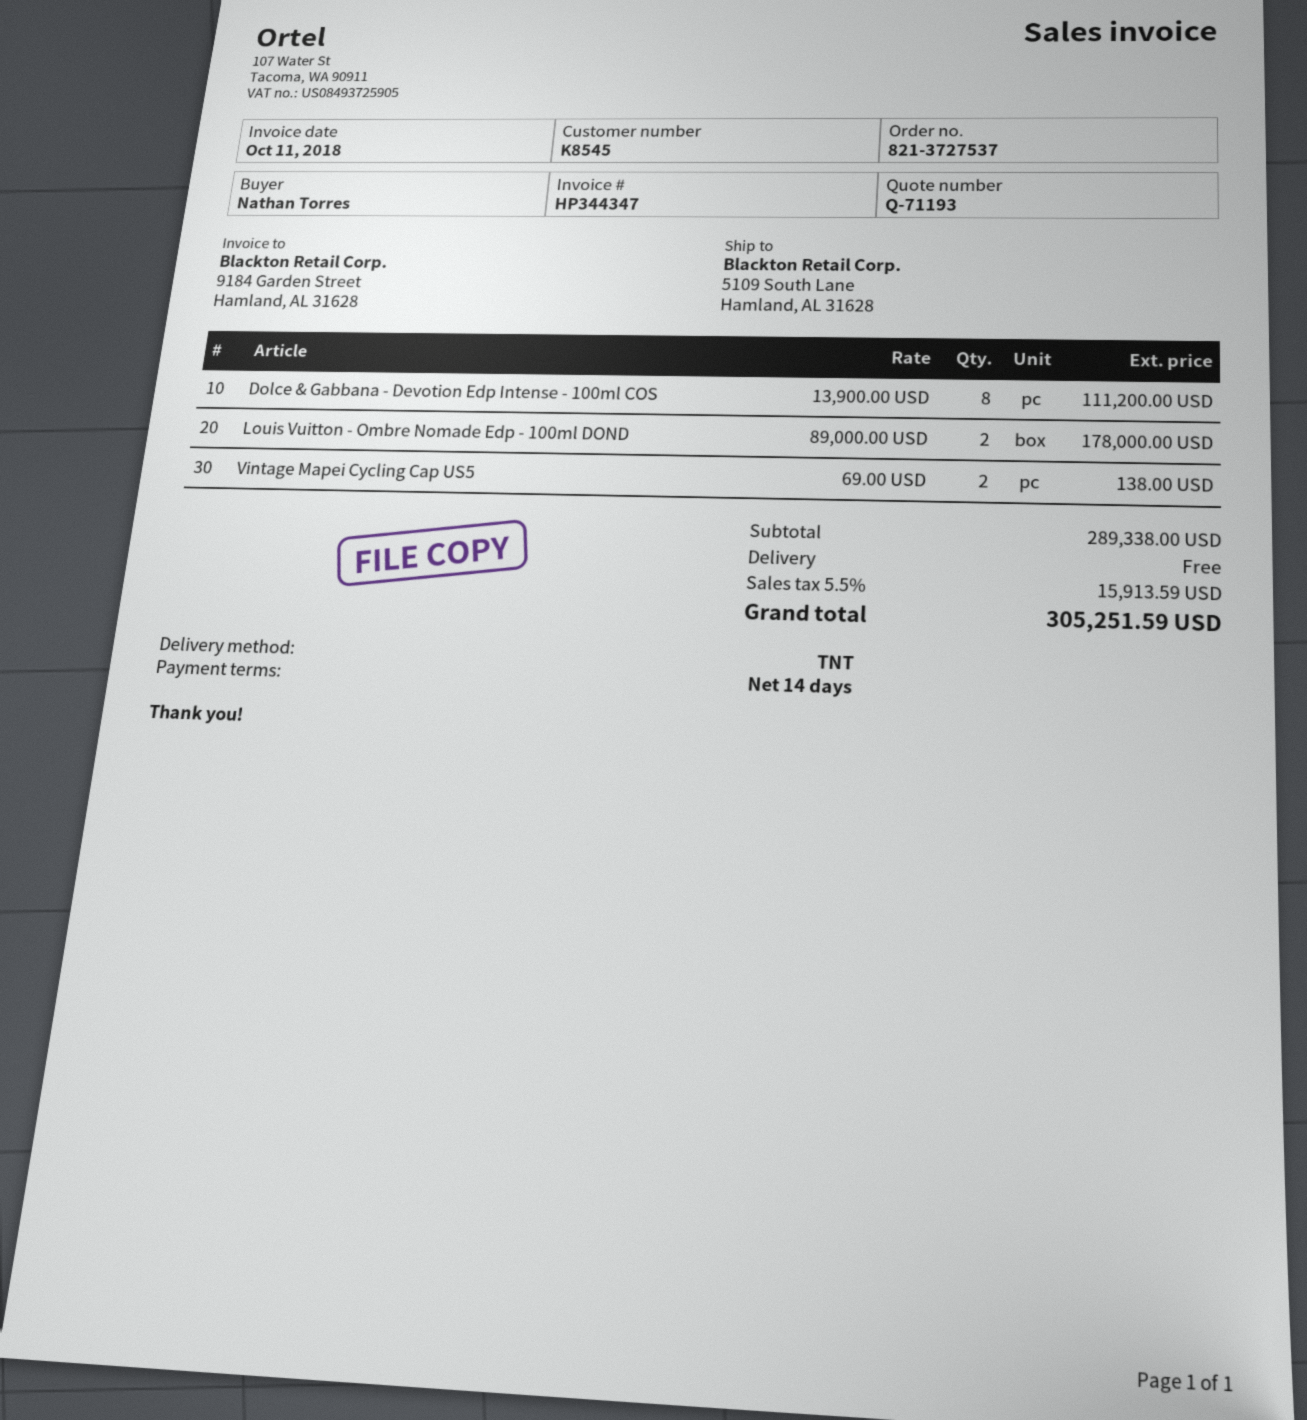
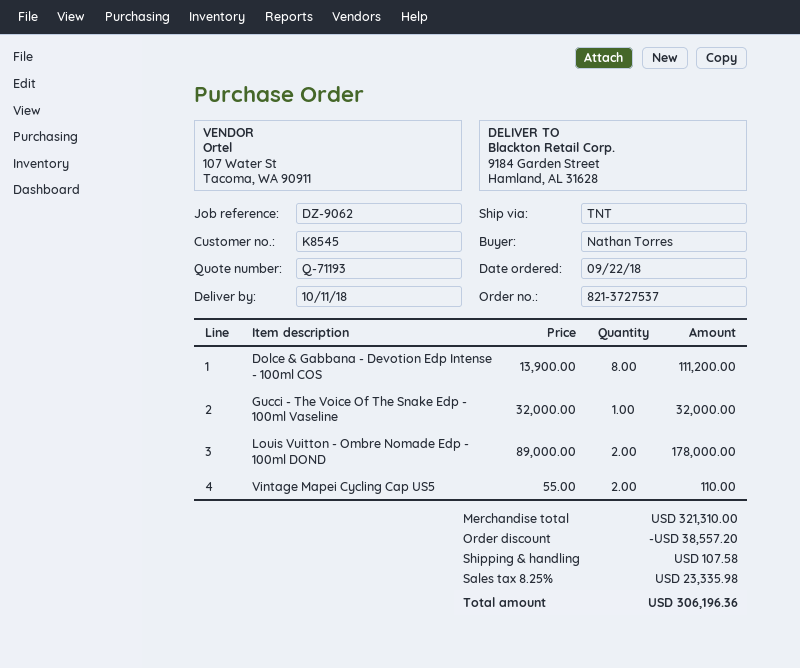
ship to: 5109 South Lane, Hamland, AL 31628 -> 9184 Garden Street, Hamland, AL 31628
Vintage Mapei Cycling Cap US5: 2 x 69.00 = 138.00 -> 2 x 55.00 = 110.00
Gucci - The Voice Of The Snake Edp - 100ml Vaseline: none -> 1 x 32000.00 = 32000.00
subtotal: 289338.00 -> 321310.00
discount: none -> 38557.20
shipping: 0.00 -> 107.58
tax: 5.5% = 15913.59 -> 8.25% = 23335.98
total: 305251.59 -> 306196.36

